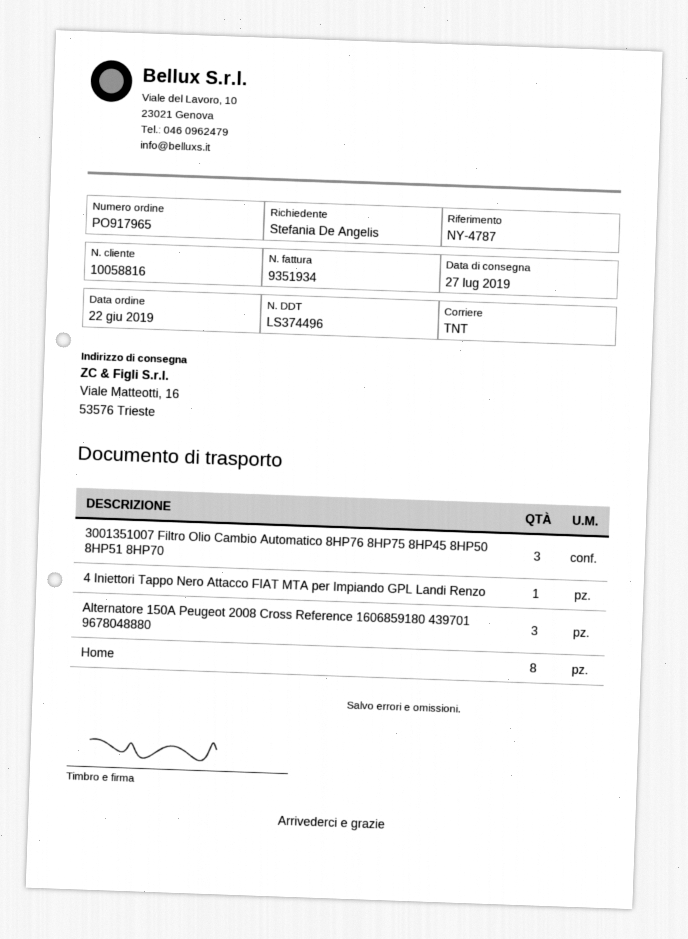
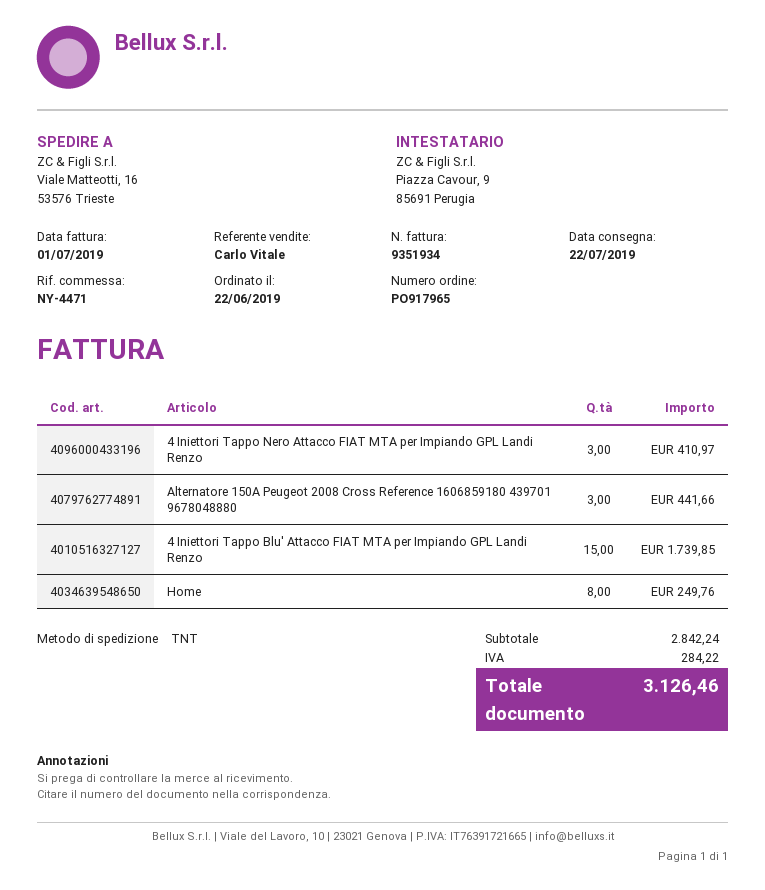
delivery date: 2019-07-27 -> 2019-07-22
reference: NY-4787 -> NY-4471
3001351007 Filtro Olio Cambio Automatico 8HP76 8HP75 8HP45 8HP50 8HP51 8HP70: 3 -> none
4 Iniettori Tappo Nero Attacco FIAT MTA per Impiando GPL Landi Renzo: 1 -> 3
4 Iniettori Tappo Blu' Attacco FIAT MTA per Impiando GPL Landi Renzo: none -> 15

